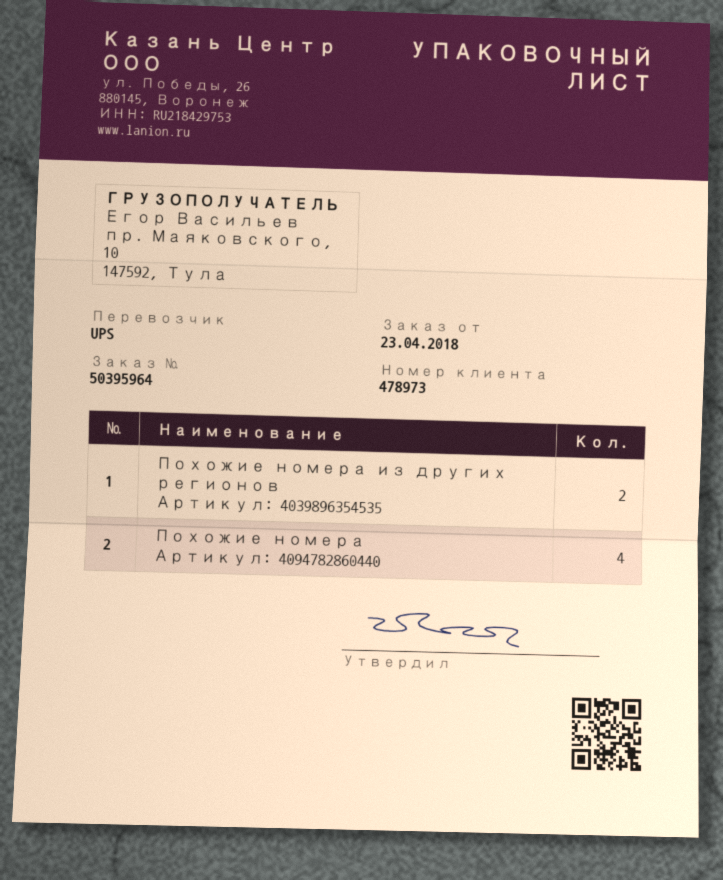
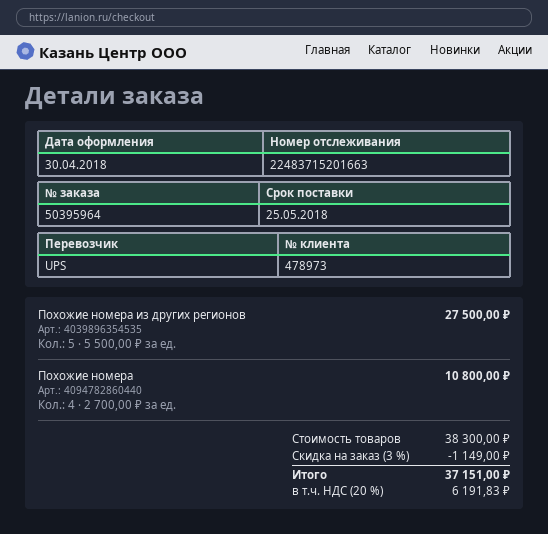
order date: 2018-04-23 -> 2018-04-30
Похожие номера из других регионов: 2 -> 5

